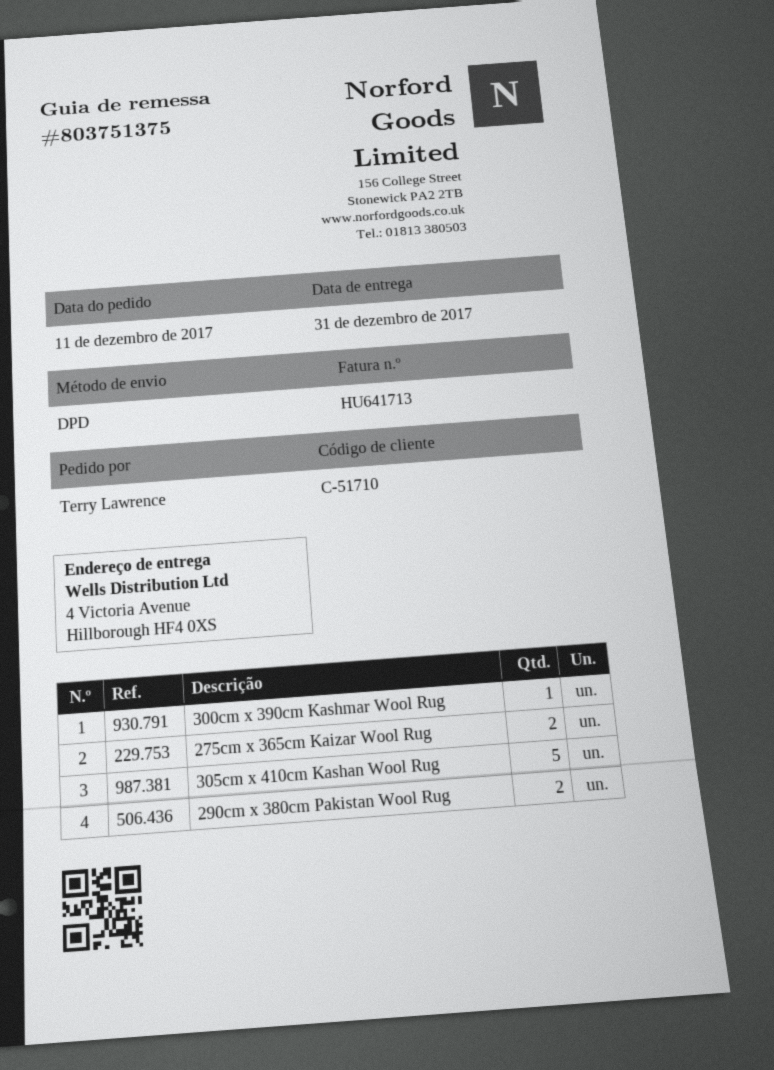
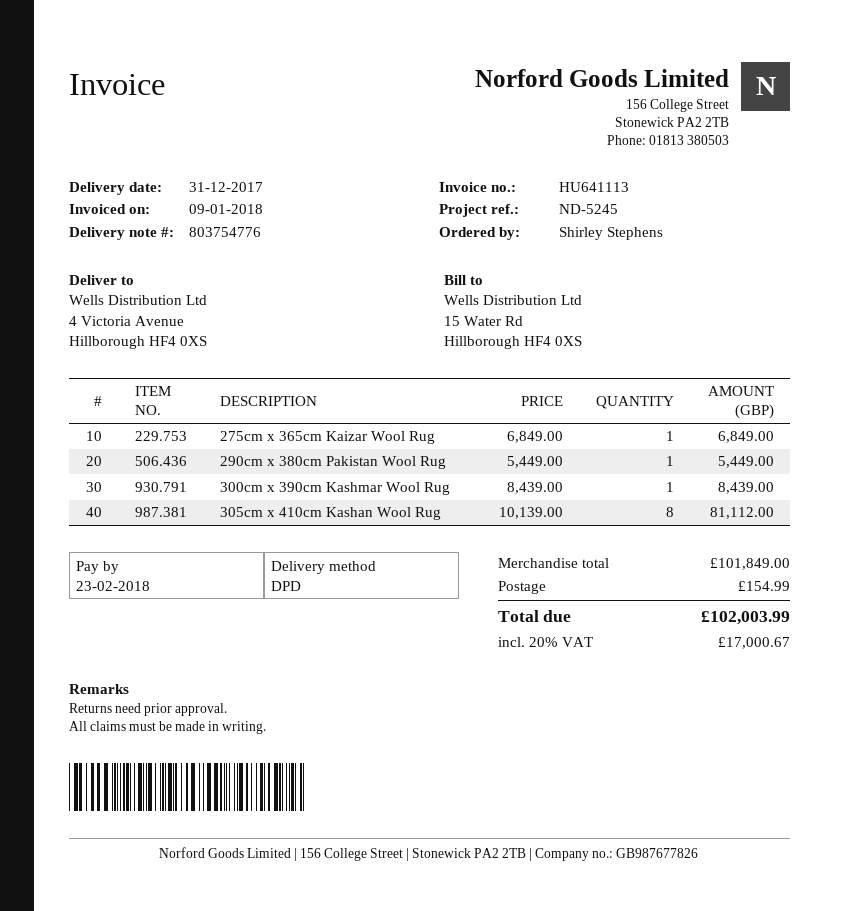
delivery note number: 803751375 -> 803754776
invoice number: HU641713 -> HU641113
ordered by: Terry Lawrence -> Shirley Stephens
275cm x 365cm Kaizar Wool Rug: 2 -> 1
305cm x 410cm Kashan Wool Rug: 5 -> 8
290cm x 380cm Pakistan Wool Rug: 2 -> 1

